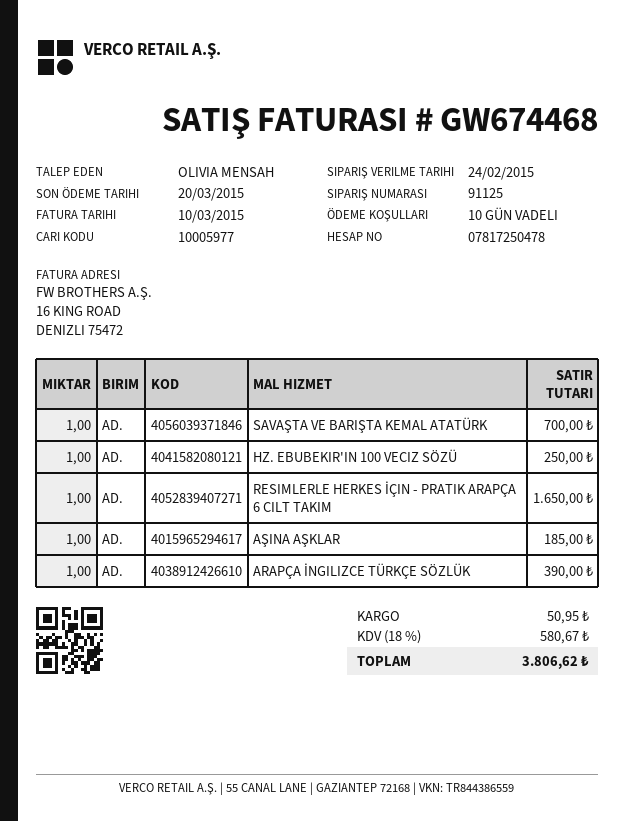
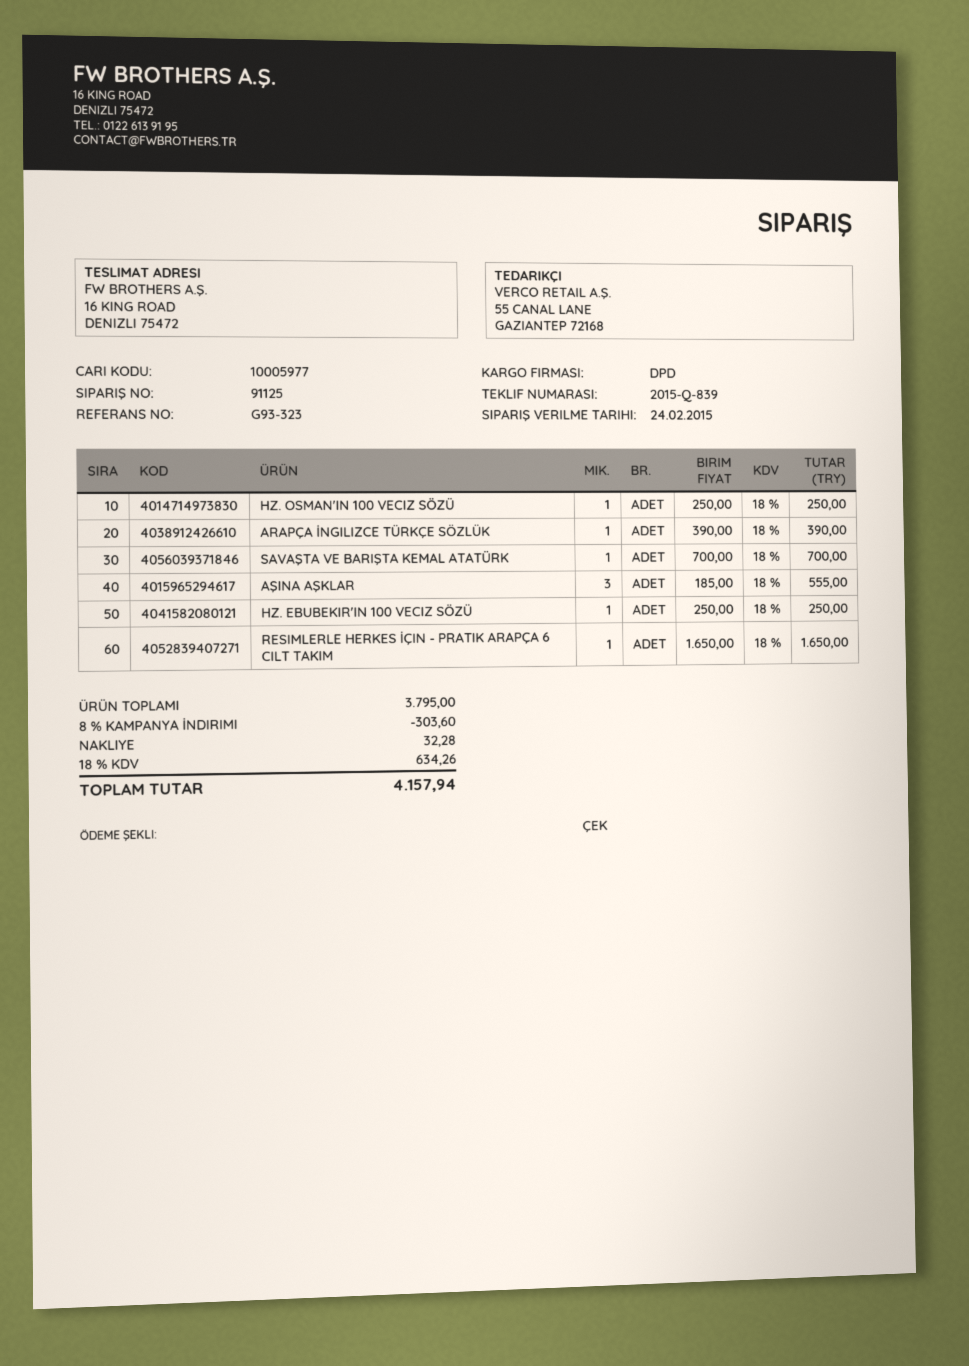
AŞINA AŞKLAR: 1 for 185.00 -> 3 for 555.00
HZ. OSMAN'IN 100 VECIZ SÖZÜ: none -> 1 for 250.00
discount: none -> 8% = 303.60
shipping: 50.95 -> 32.28
tax: 18% = 580.67 -> 18% = 634.26
total: 3806.62 -> 4157.94

